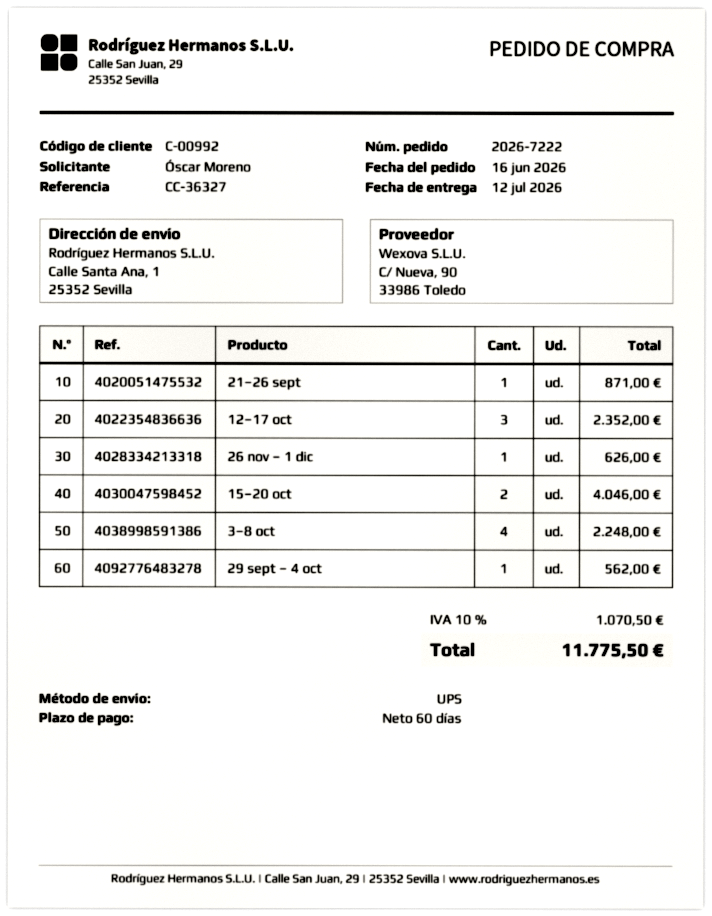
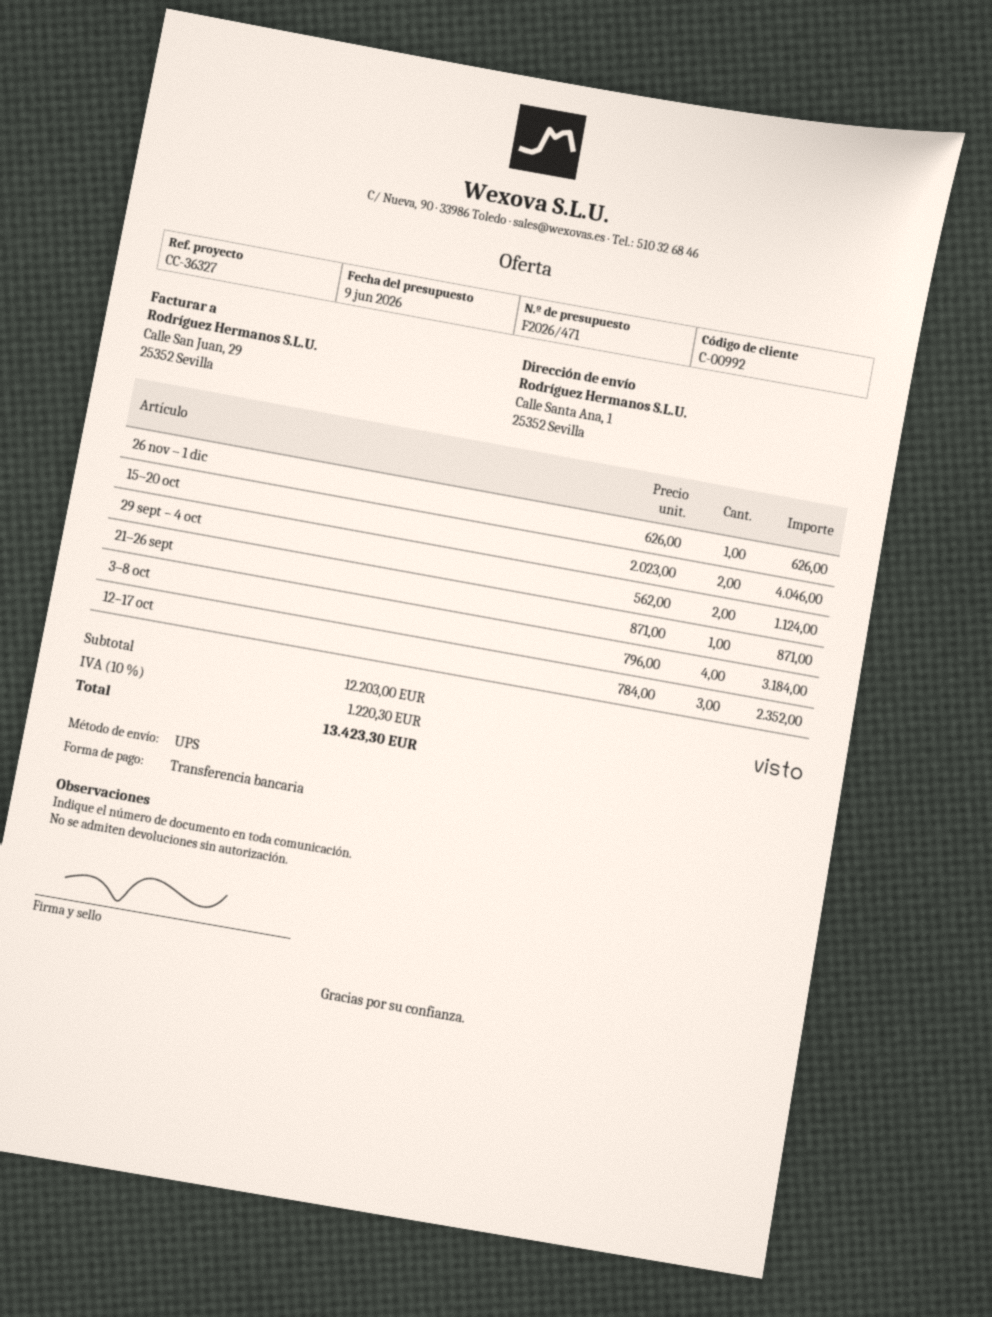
3–8 oct: 4 for 2248.00 -> 4 for 3184.00
29 sept – 4 oct: 1 for 562.00 -> 2 for 1124.00
tax: 10% = 1070.50 -> 10% = 1220.30
total: 11775.50 -> 13423.30

